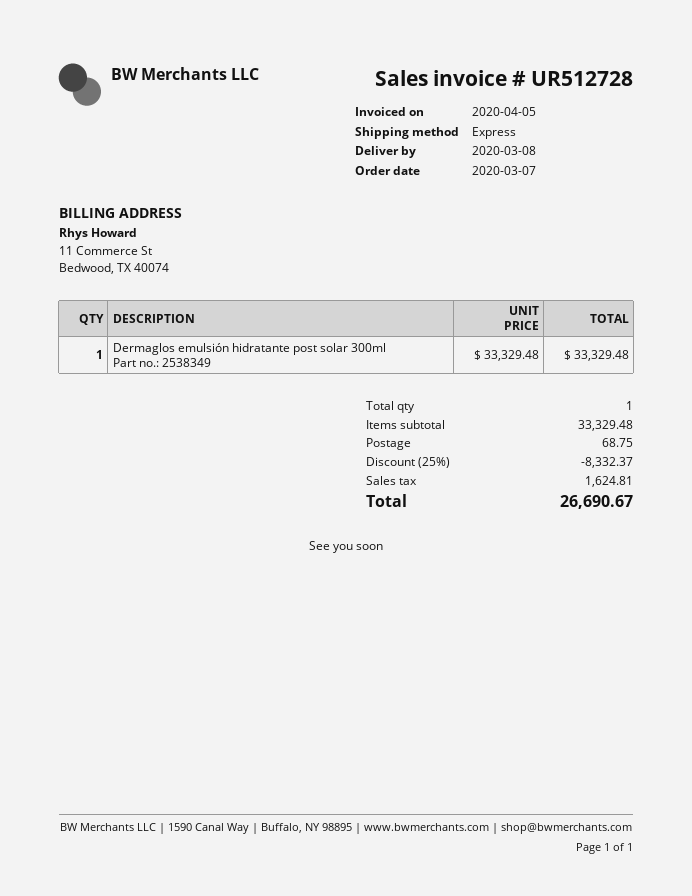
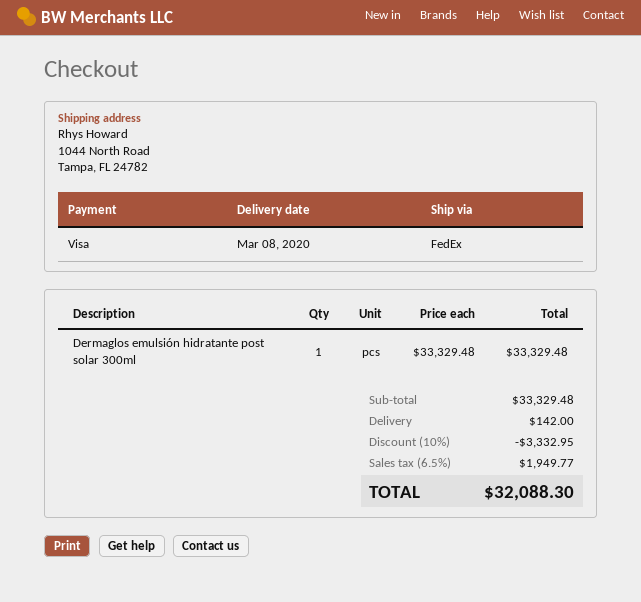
shipping method: express -> FedEx
discount: 25% = 8332.37 -> 10% = 3332.95
shipping: 68.75 -> 142.00
tax: 1624.81 -> 1949.77
total: 26690.67 -> 32088.30

